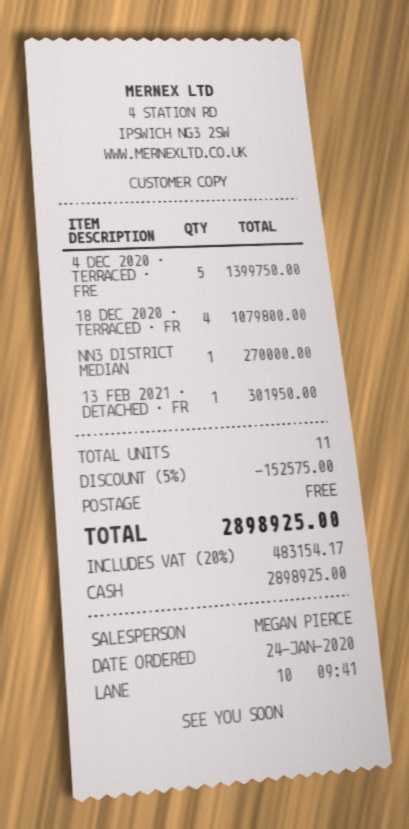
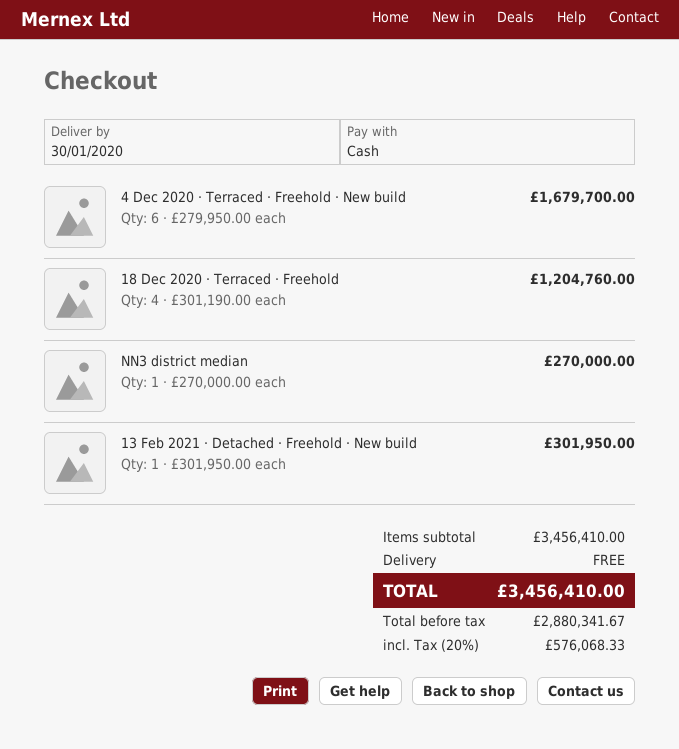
4 DEC 2020 · TERRACED · FRE: 5 for 1399750.00 -> 6 for 1679700.00
18 DEC 2020 · TERRACED · FR: 4 for 1079800.00 -> 4 for 1204760.00
discount: 5% = 152575.00 -> none
tax: 20% = 483154.17 -> 20% = 576068.33
total: 2898925.00 -> 3456410.00

